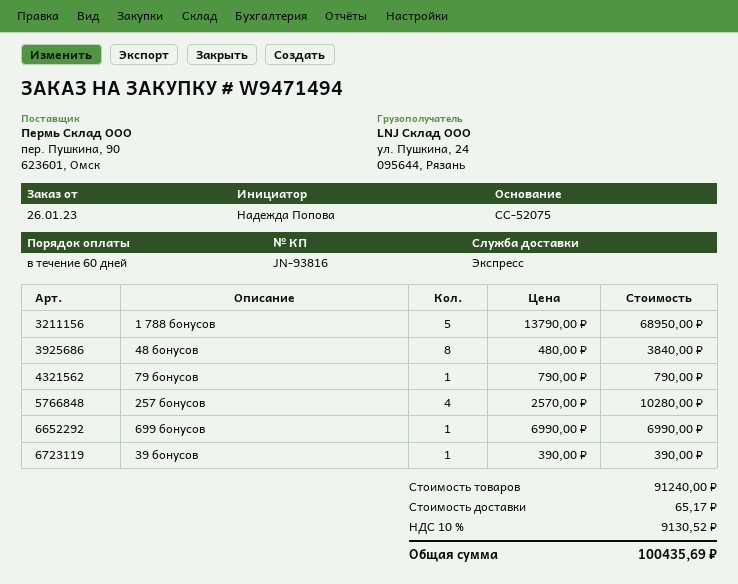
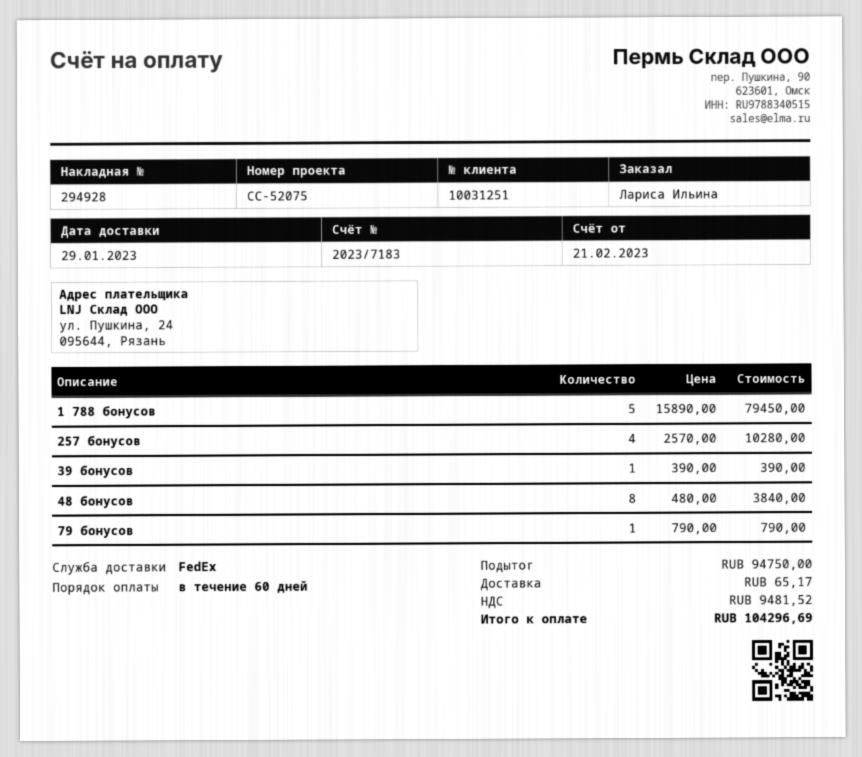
ordered by: Надежда Попова -> Лариса Ильина
shipping method: express -> FedEx
1 788 бонусов: 5 x 13790.00 = 68950.00 -> 5 x 15890.00 = 79450.00
699 бонусов: 1 x 6990.00 = 6990.00 -> none
subtotal: 91240.00 -> 94750.00
tax: 9130.52 -> 9481.52
total: 100435.69 -> 104296.69

